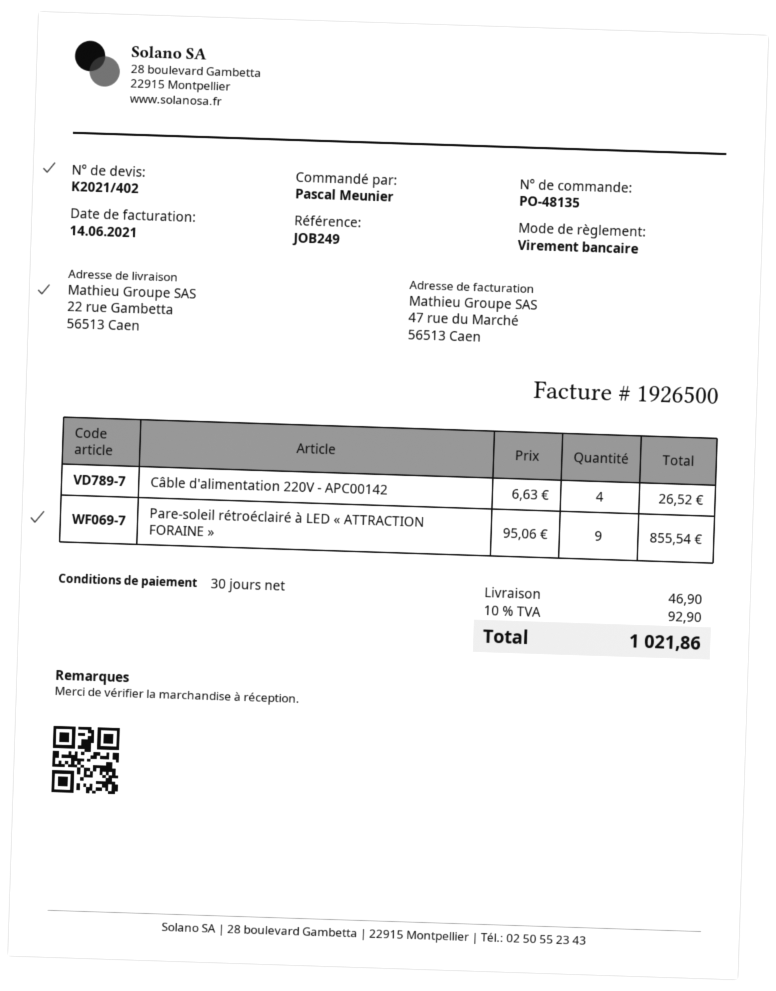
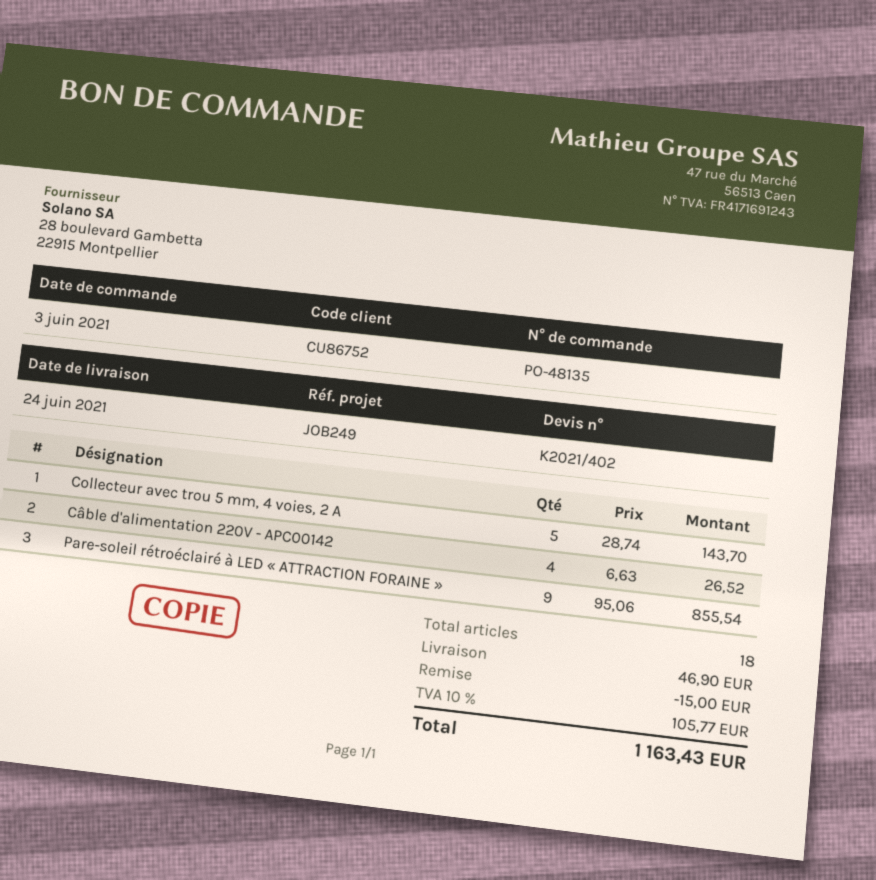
Collecteur avec trou 5 mm, 4 voies, 2 A: none -> 5 x 28.74 = 143.70
discount: none -> 15.00
tax: 10% = 92.90 -> 10% = 105.77
total: 1021.86 -> 1163.43

